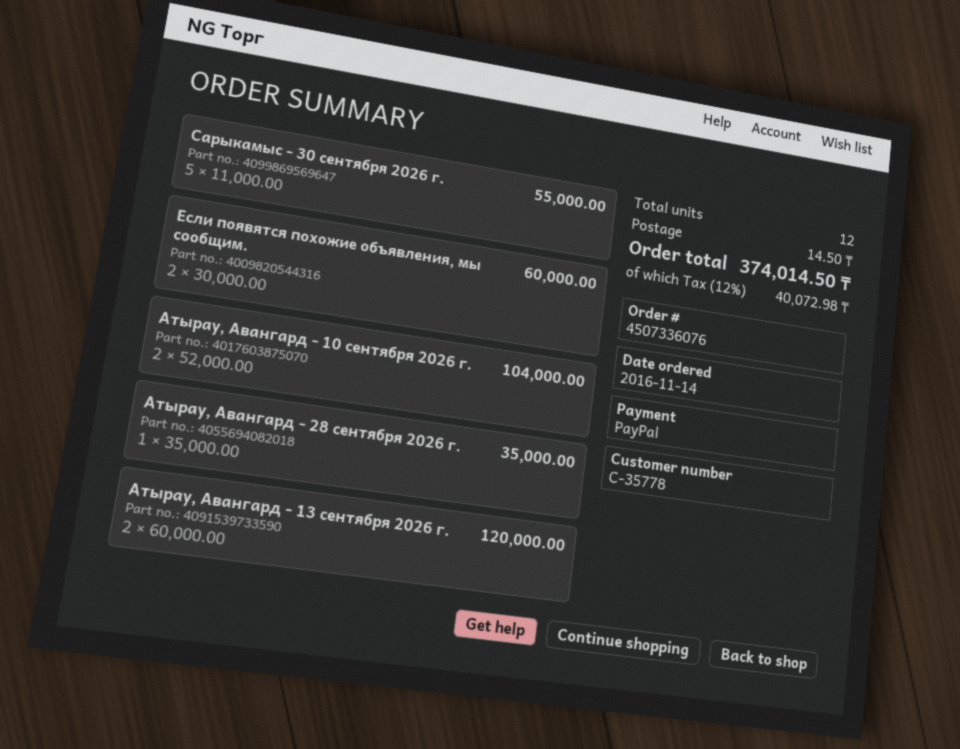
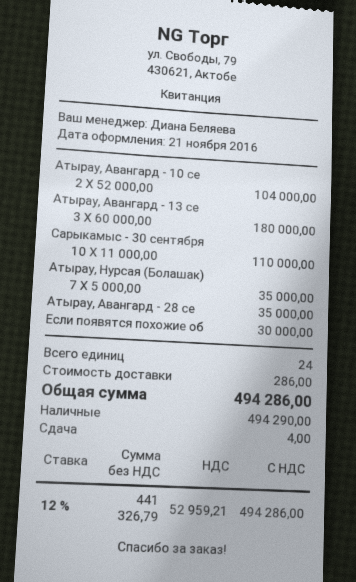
order date: 2016-11-14 -> 2016-11-21
payment method: PayPal -> cash
Сарыкамыс - 30 сентября 2026 г.: 5 x 11000.00 = 55000.00 -> 10 x 11000.00 = 110000.00
Если появятся похожие объявления, мы сообщим.: 2 x 30000.00 = 60000.00 -> 1 x 30000.00 = 30000.00
Атырау, Авангард - 13 сентября 2026 г.: 2 x 60000.00 = 120000.00 -> 3 x 60000.00 = 180000.00
Атырау, Нурсая (Болашак): none -> 7 x 5000.00 = 35000.00
total quantity: 12 -> 24
shipping: 14.50 -> 286.00
tax: 12% = 40072.98 -> 12% = 52959.21
total: 374014.50 -> 494286.00

